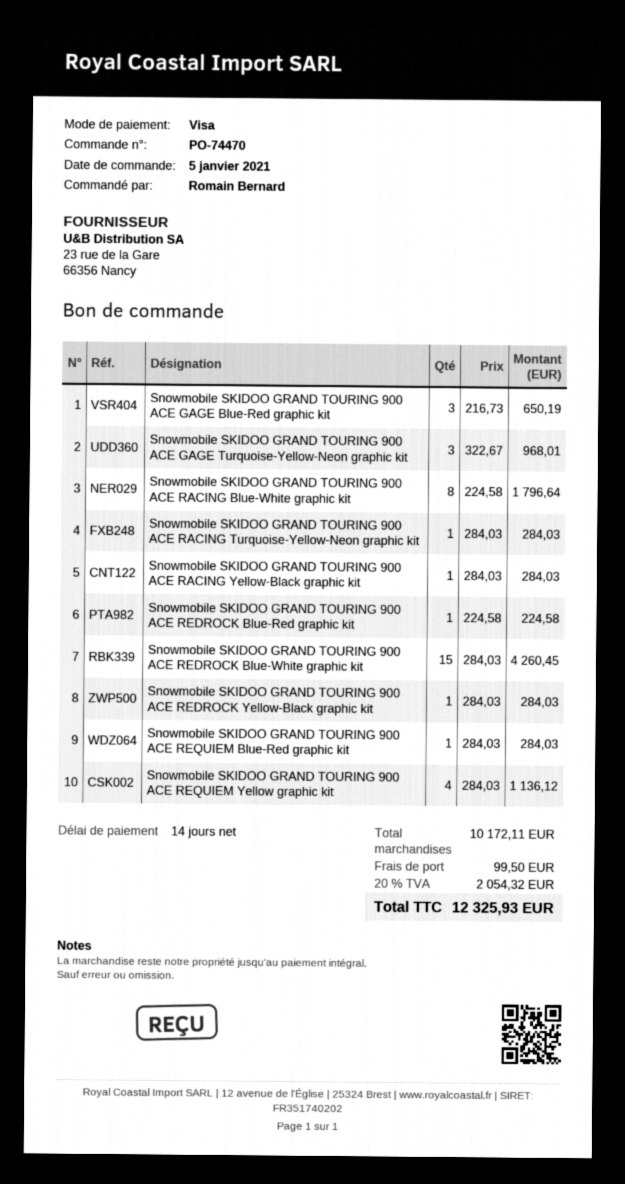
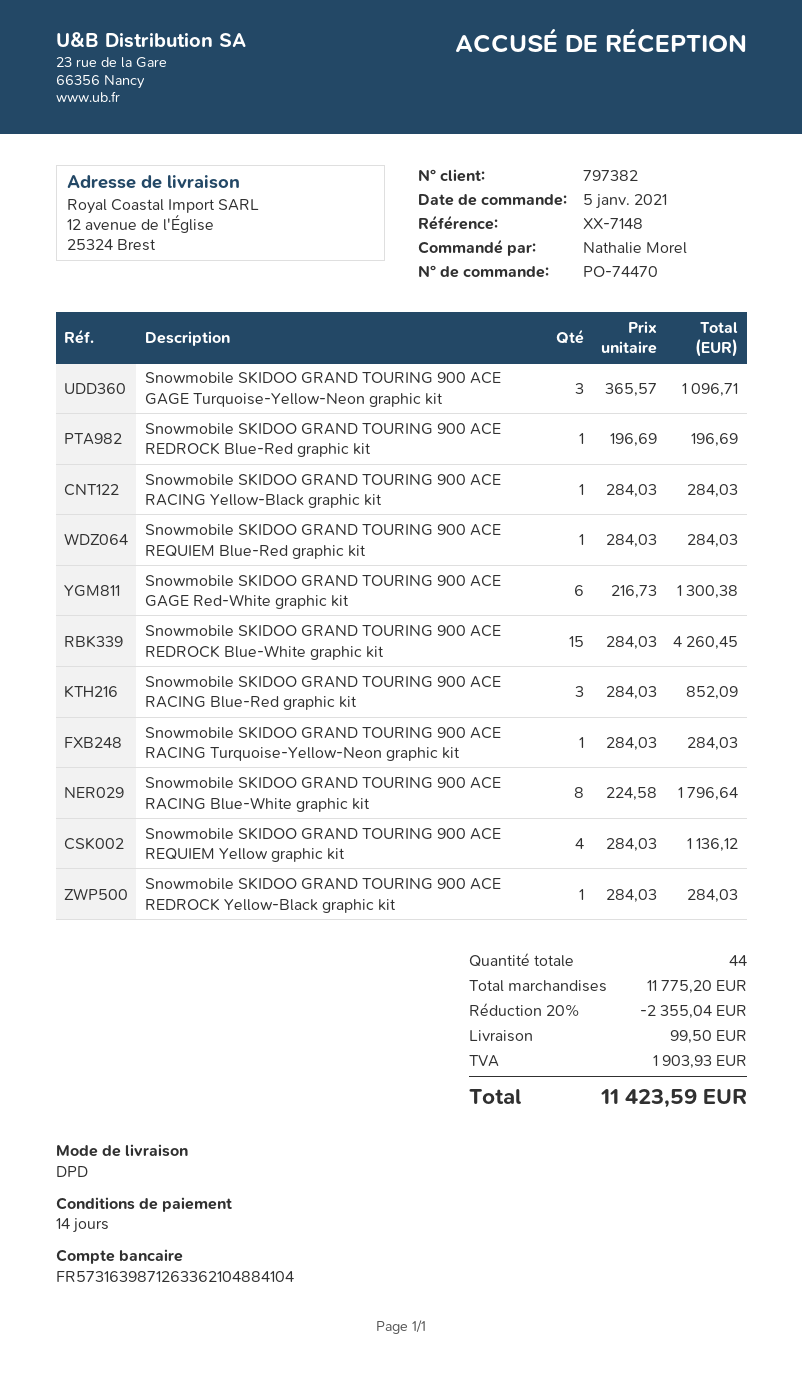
ordered by: Romain Bernard -> Nathalie Morel
Snowmobile SKIDOO GRAND TOURING 900 ACE GAGE Blue-Red graphic kit: 3 x 216.73 = 650.19 -> none
Snowmobile SKIDOO GRAND TOURING 900 ACE GAGE Turquoise-Yellow-Neon graphic kit: 3 x 322.67 = 968.01 -> 3 x 365.57 = 1096.71
Snowmobile SKIDOO GRAND TOURING 900 ACE REDROCK Blue-Red graphic kit: 1 x 224.58 = 224.58 -> 1 x 196.69 = 196.69
Snowmobile SKIDOO GRAND TOURING 900 ACE GAGE Red-White graphic kit: none -> 6 x 216.73 = 1300.38
Snowmobile SKIDOO GRAND TOURING 900 ACE RACING Blue-Red graphic kit: none -> 3 x 284.03 = 852.09
subtotal: 10172.11 -> 11775.20
discount: none -> 20% = 2355.04
tax: 2054.32 -> 1903.93
total: 12325.93 -> 11423.59

